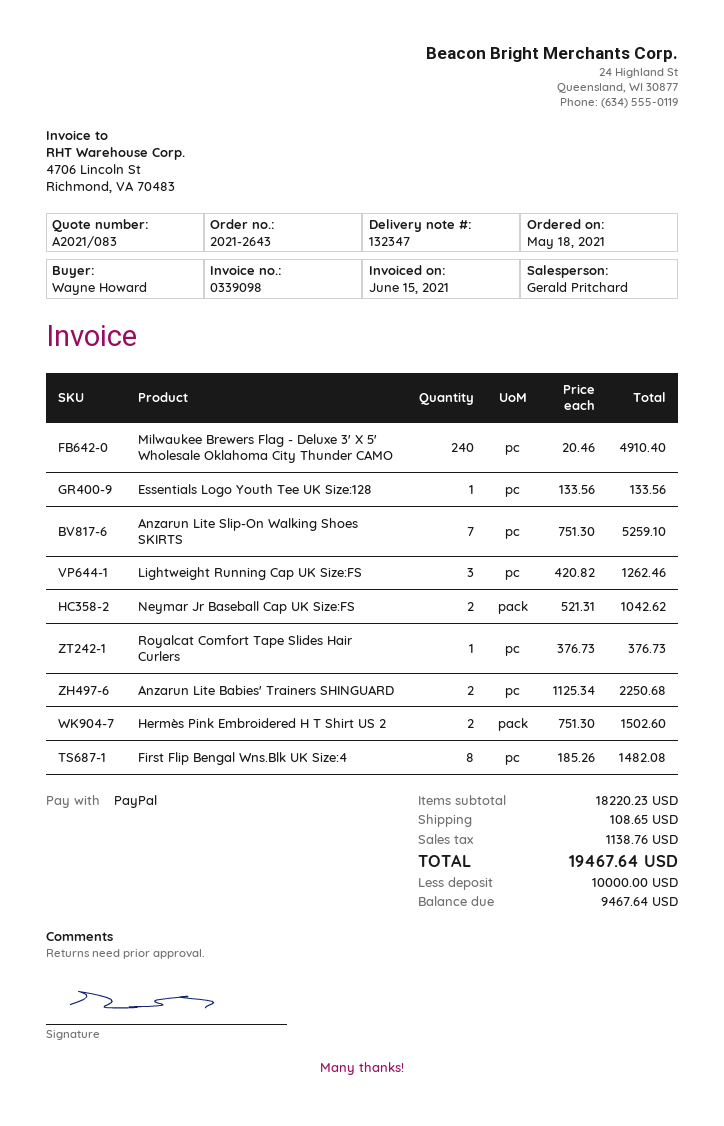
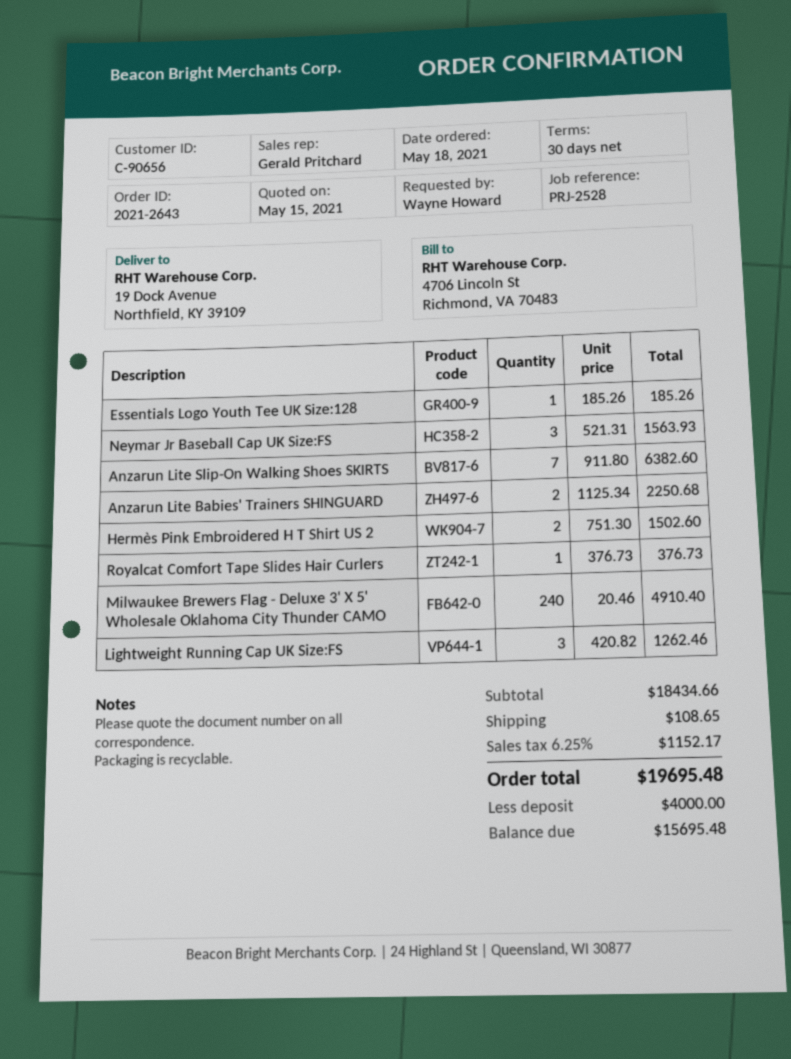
Essentials Logo Youth Tee UK Size:128: 1 x 133.56 = 133.56 -> 1 x 185.26 = 185.26
Anzarun Lite Slip-On Walking Shoes SKIRTS: 7 x 751.30 = 5259.10 -> 7 x 911.80 = 6382.60
Neymar Jr Baseball Cap UK Size:FS: 2 x 521.31 = 1042.62 -> 3 x 521.31 = 1563.93
First Flip Bengal Wns.Blk UK Size:4: 8 x 185.26 = 1482.08 -> none
subtotal: 18220.23 -> 18434.66
tax: 1138.76 -> 1152.17
total: 19467.64 -> 19695.48
deposit: 10000.00 -> 4000.00
balance: 9467.64 -> 15695.48

